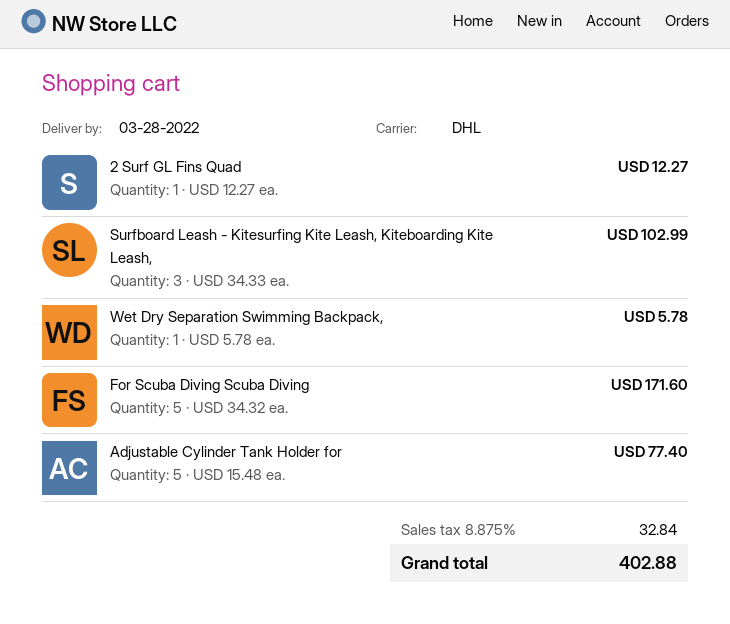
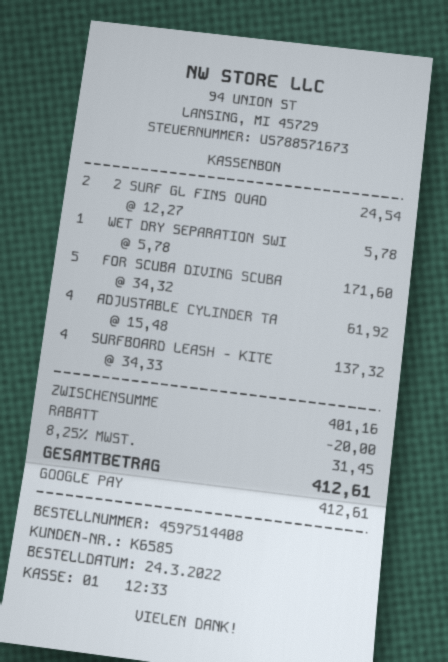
2 Surf GL Fins Quad: 1 x 12.27 = 12.27 -> 2 x 12.27 = 24.54
Surfboard Leash - Kitesurfing Kite Leash, Kiteboarding Kite Leash,: 3 x 34.33 = 102.99 -> 4 x 34.33 = 137.32
Adjustable Cylinder Tank Holder for: 5 x 15.48 = 77.40 -> 4 x 15.48 = 61.92
discount: none -> 20.00
tax: 8.875% = 32.84 -> 8.25% = 31.45
total: 402.88 -> 412.61

